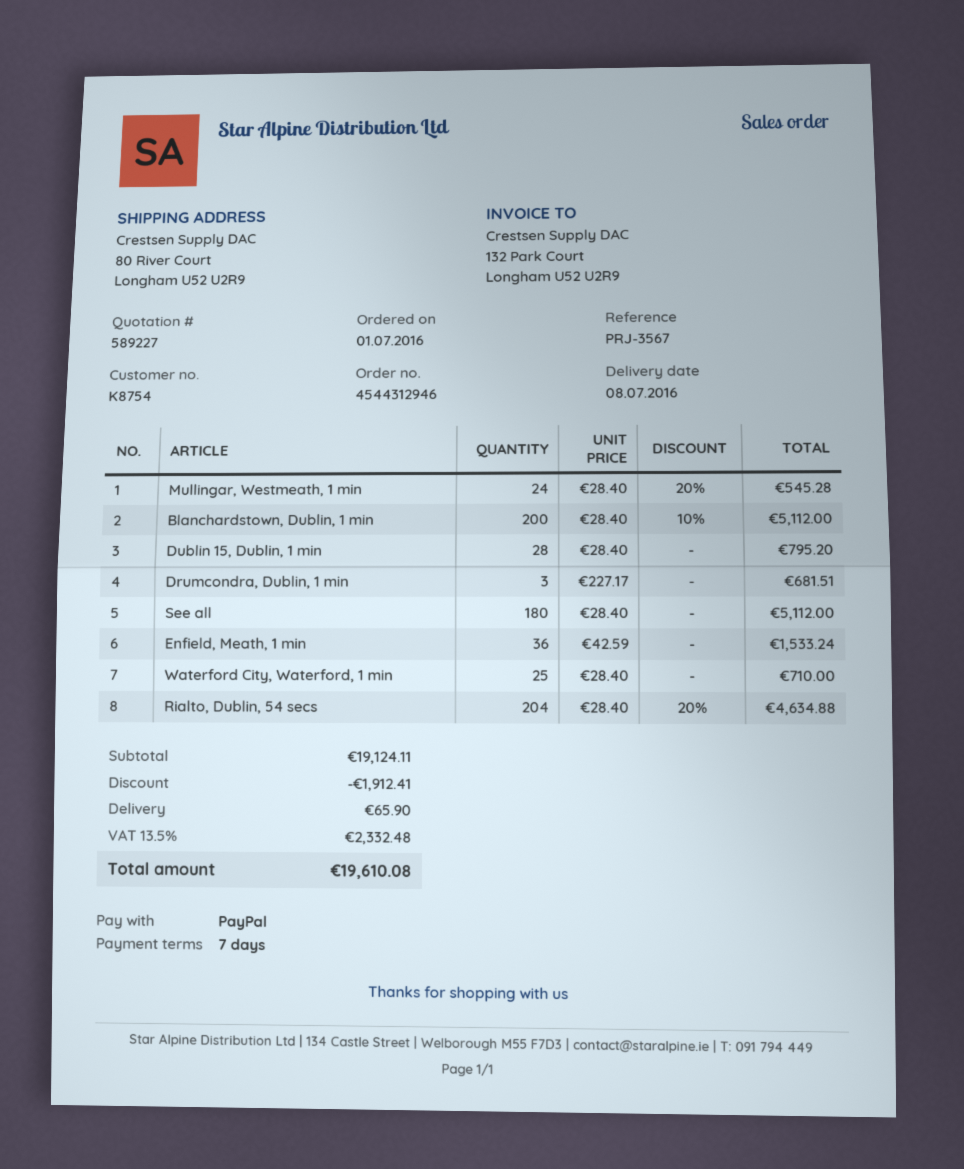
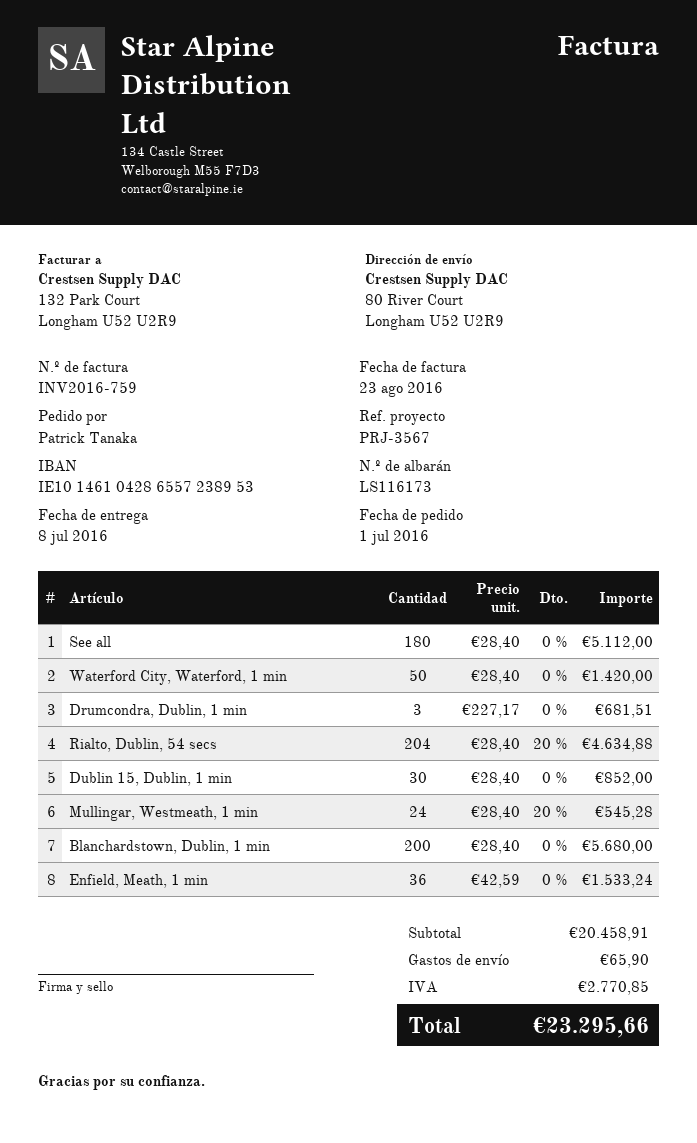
Blanchardstown, Dublin, 1 min: 200 x 28.40 - 10% = 5112.00 -> 200 x 28.40 = 5680.00
Dublin 15, Dublin, 1 min: 28 x 28.40 = 795.20 -> 30 x 28.40 = 852.00
Waterford City, Waterford, 1 min: 25 x 28.40 = 710.00 -> 50 x 28.40 = 1420.00
subtotal: 19124.11 -> 20458.91
discount: 1912.41 -> none
tax: 2332.48 -> 2770.85
total: 19610.08 -> 23295.66

